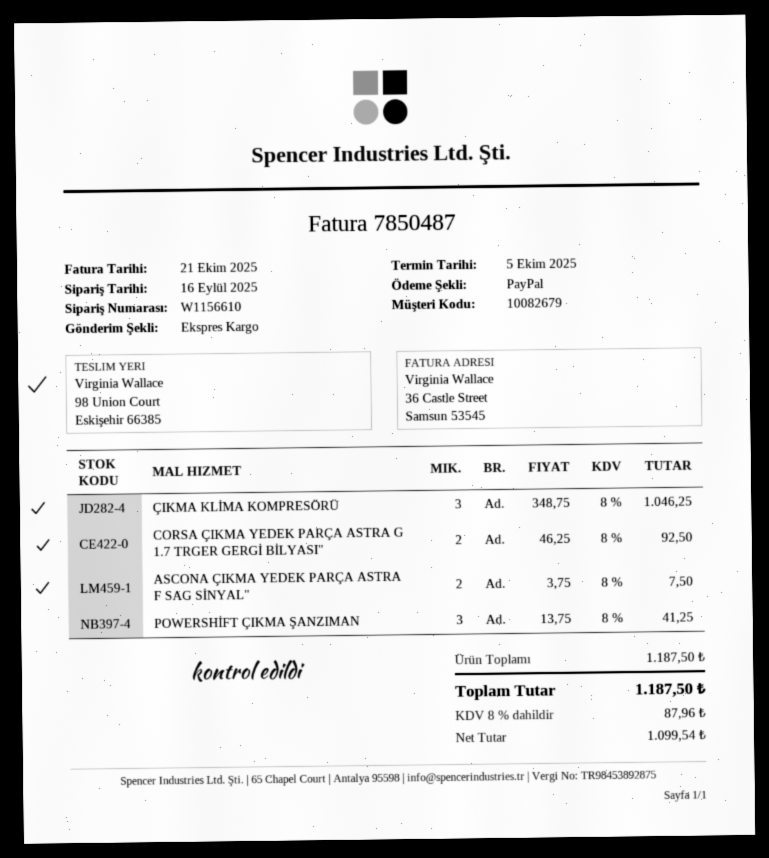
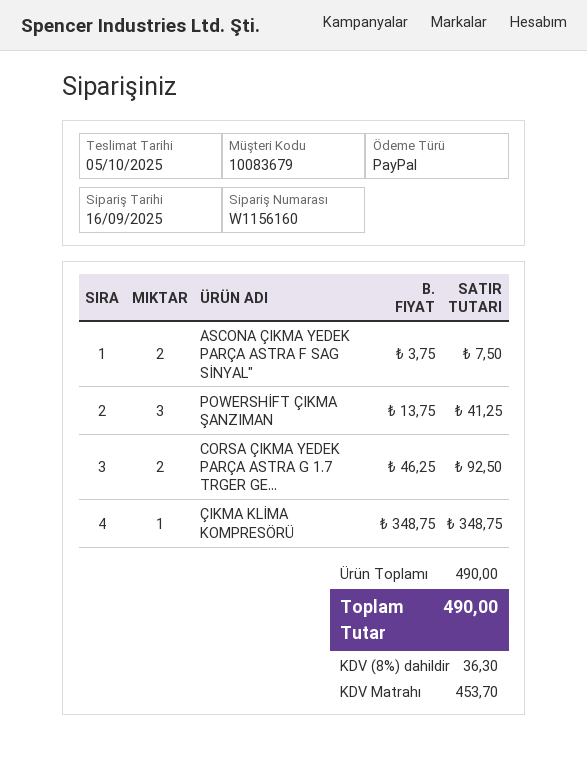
order number: W1156610 -> W1156160
customer number: 10082679 -> 10083679
ÇIKMA KLİMA KOMPRESÖRÜ: 3 x 348.75 = 1046.25 -> 1 x 348.75 = 348.75
subtotal: 1187.50 -> 490.00
net: 1099.54 -> 453.70
tax: 8% = 87.96 -> 8% = 36.30
total: 1187.50 -> 490.00

